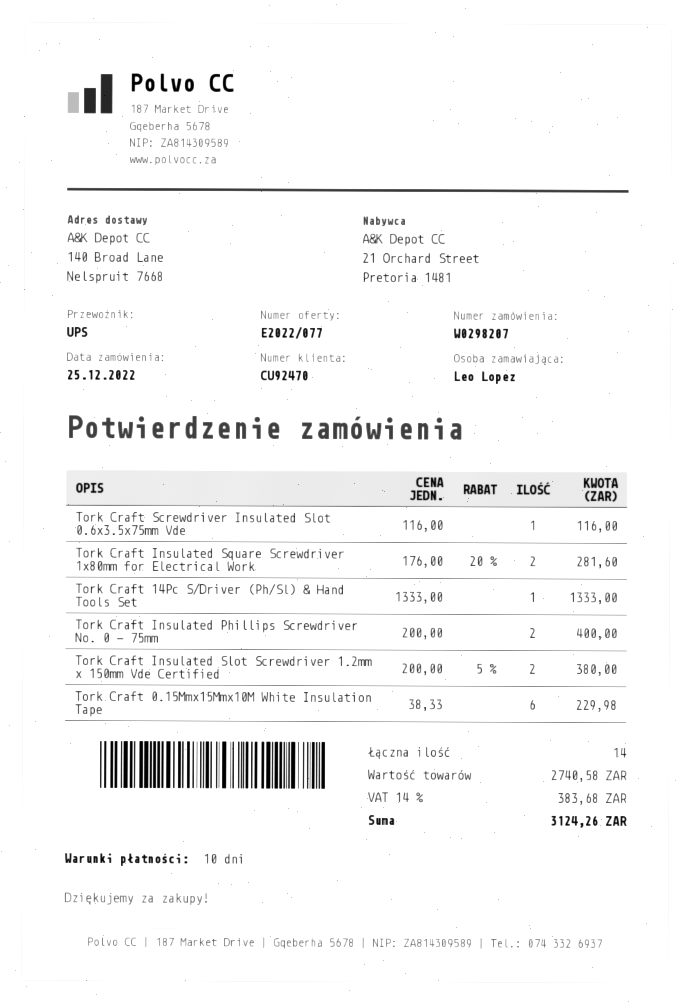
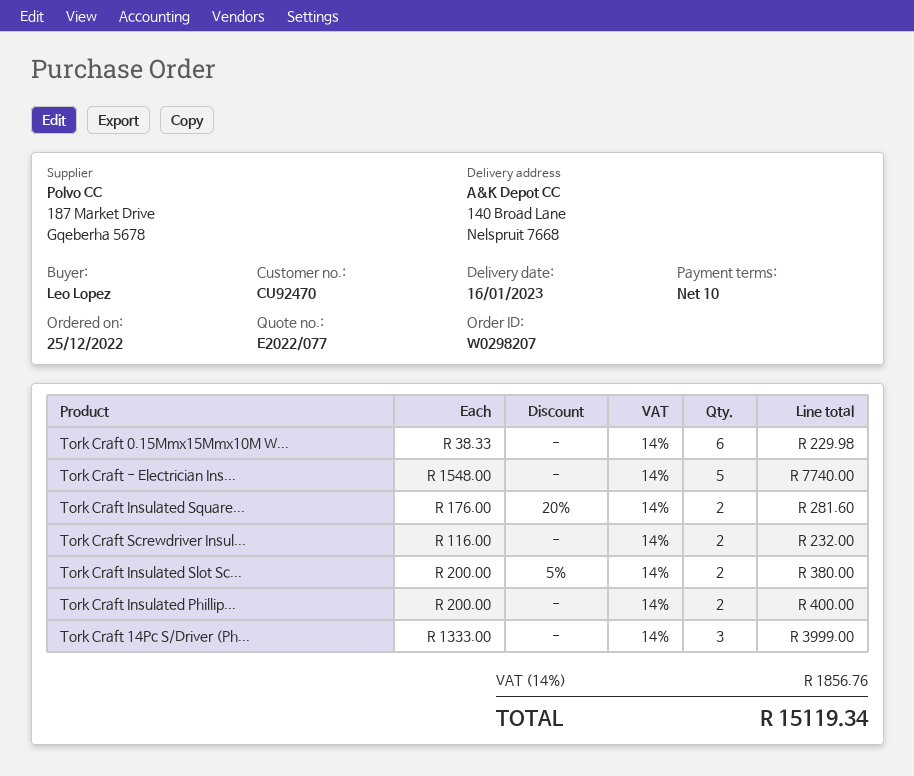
Tork Craft Screwdriver Insulated Slot 0.6x3.5x75mm Vde: 1 x 116.00 = 116.00 -> 2 x 116.00 = 232.00
Tork Craft 14Pc S/Driver (Ph/Sl) & Hand Tools Set: 1 x 1333.00 = 1333.00 -> 3 x 1333.00 = 3999.00
Tork Craft - Electrician Ins...: none -> 5 x 1548.00 = 7740.00
tax: 14% = 383.68 -> 14% = 1856.76
total: 3124.26 -> 15119.34

